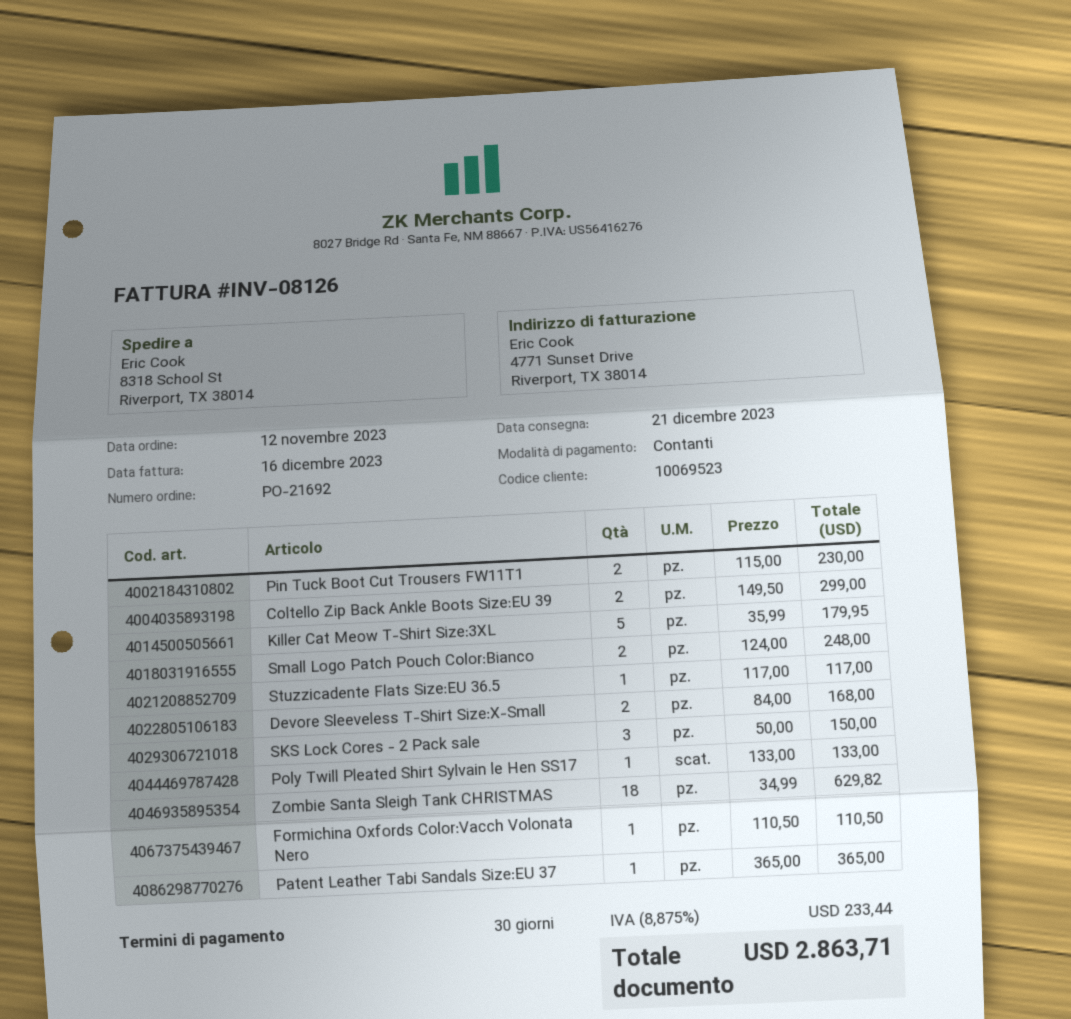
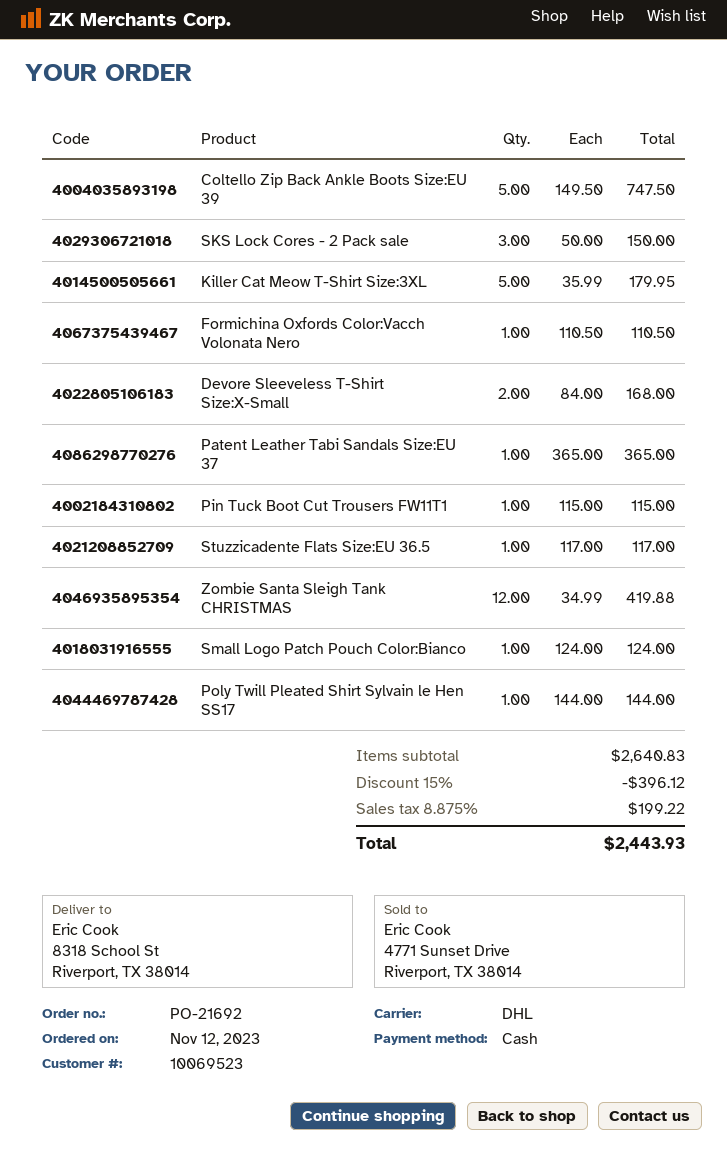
Pin Tuck Boot Cut Trousers FW11T1: 2 x 115.00 = 230.00 -> 1 x 115.00 = 115.00
Coltello Zip Back Ankle Boots Size:EU 39: 2 x 149.50 = 299.00 -> 5 x 149.50 = 747.50
Small Logo Patch Pouch Color:Bianco: 2 x 124.00 = 248.00 -> 1 x 124.00 = 124.00
Poly Twill Pleated Shirt Sylvain le Hen SS17: 1 x 133.00 = 133.00 -> 1 x 144.00 = 144.00
Zombie Santa Sleigh Tank CHRISTMAS: 18 x 34.99 = 629.82 -> 12 x 34.99 = 419.88
discount: none -> 15% = 396.12
tax: 8.875% = 233.44 -> 8.875% = 199.22
total: 2863.71 -> 2443.93

